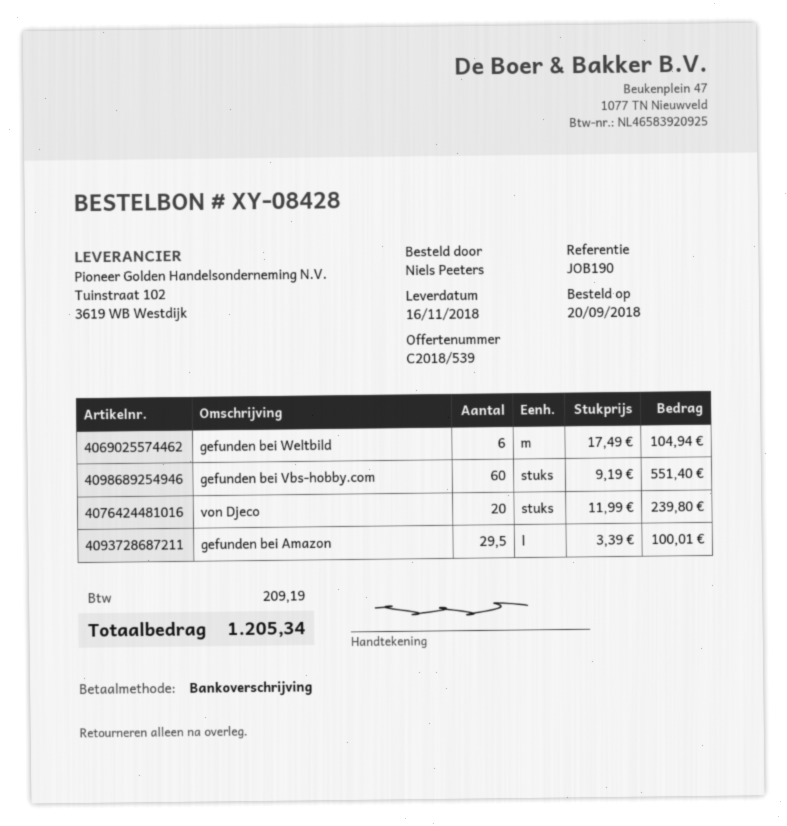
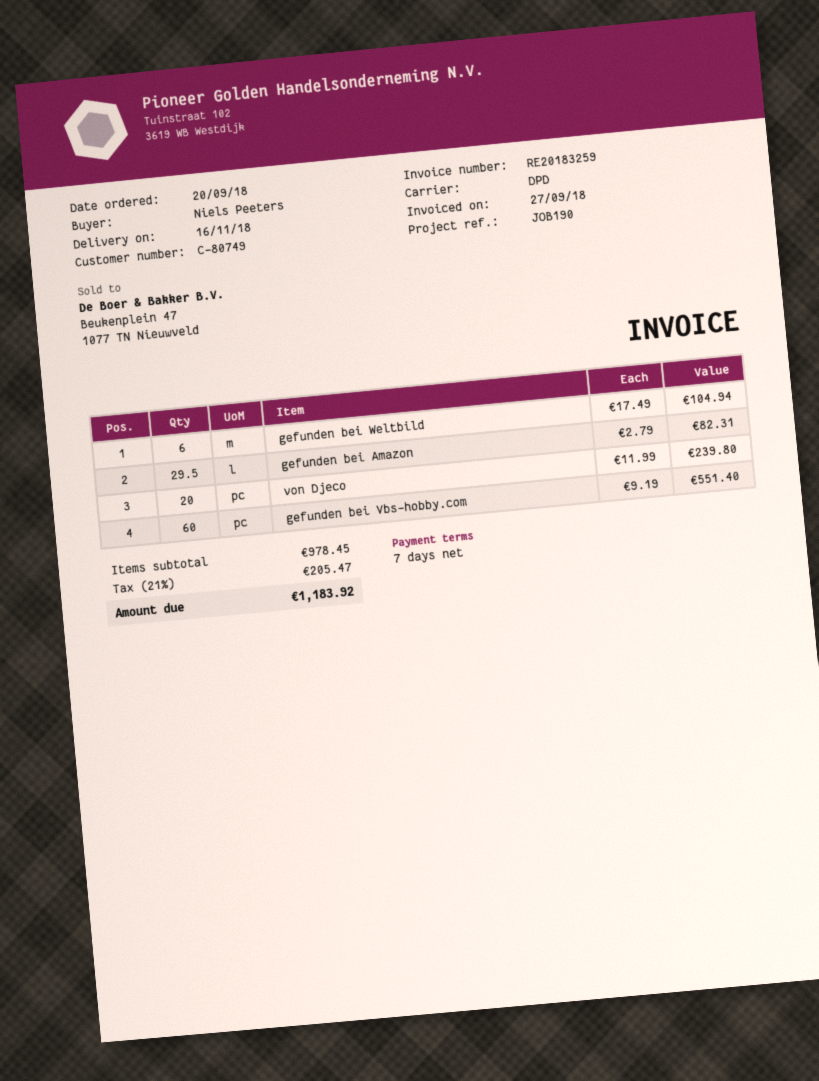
gefunden bei Amazon: 29.5 x 3.39 = 100.01 -> 29.5 x 2.79 = 82.31
tax: 209.19 -> 205.47
total: 1205.34 -> 1183.92

